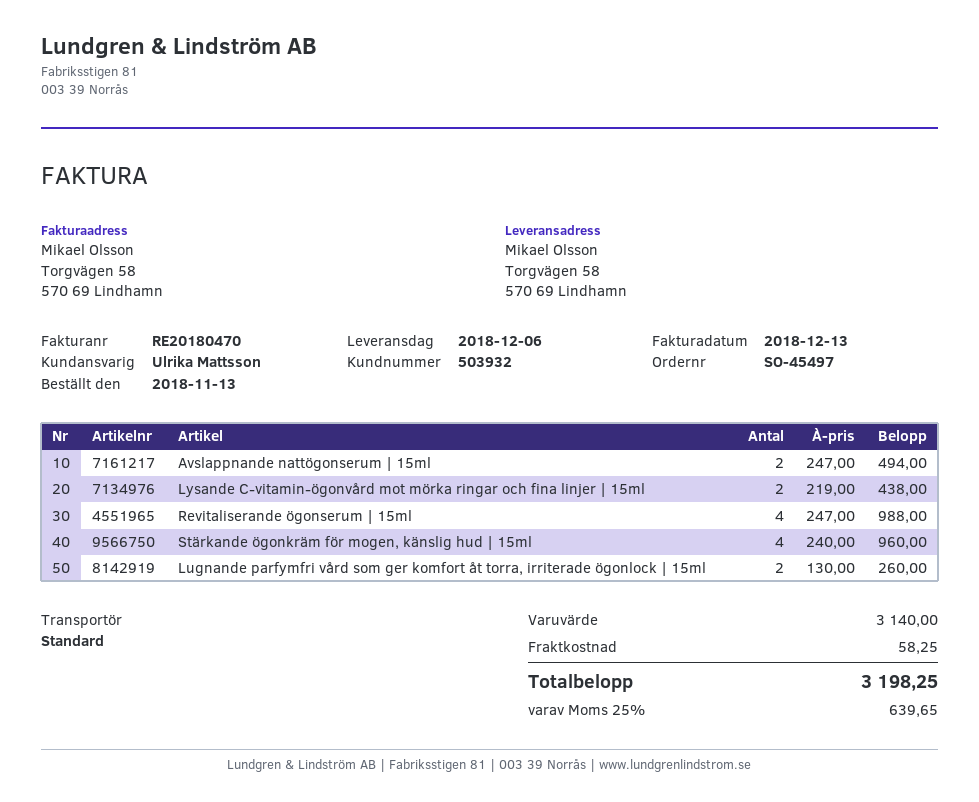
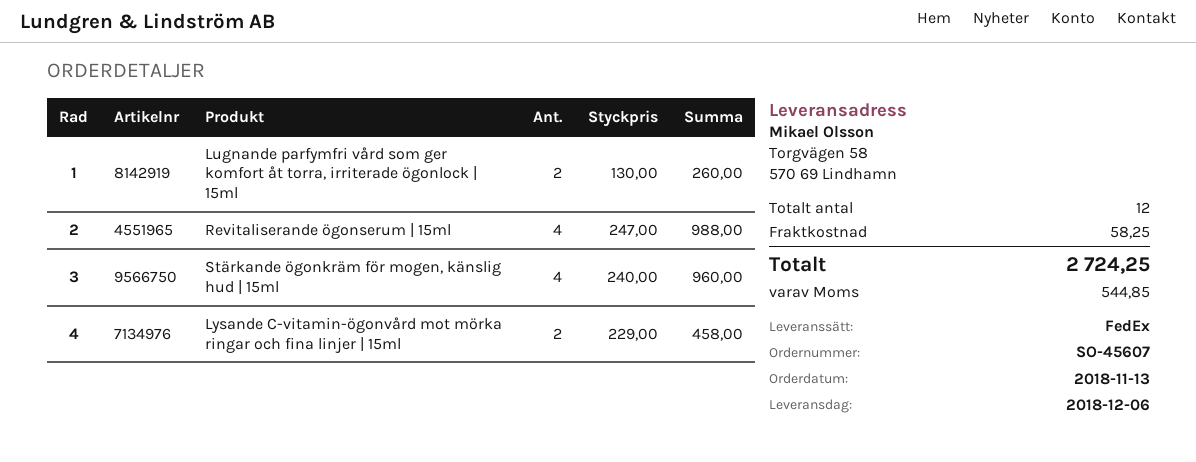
order number: SO-45497 -> SO-45607
shipping method: standard -> FedEx
Avslappnande nattögonserum | 15ml: 2 x 247.00 = 494.00 -> none
Lysande C-vitamin-ögonvård mot mörka ringar och fina linjer | 15ml: 2 x 219.00 = 438.00 -> 2 x 229.00 = 458.00
tax: 639.65 -> 544.85
total: 3198.25 -> 2724.25

